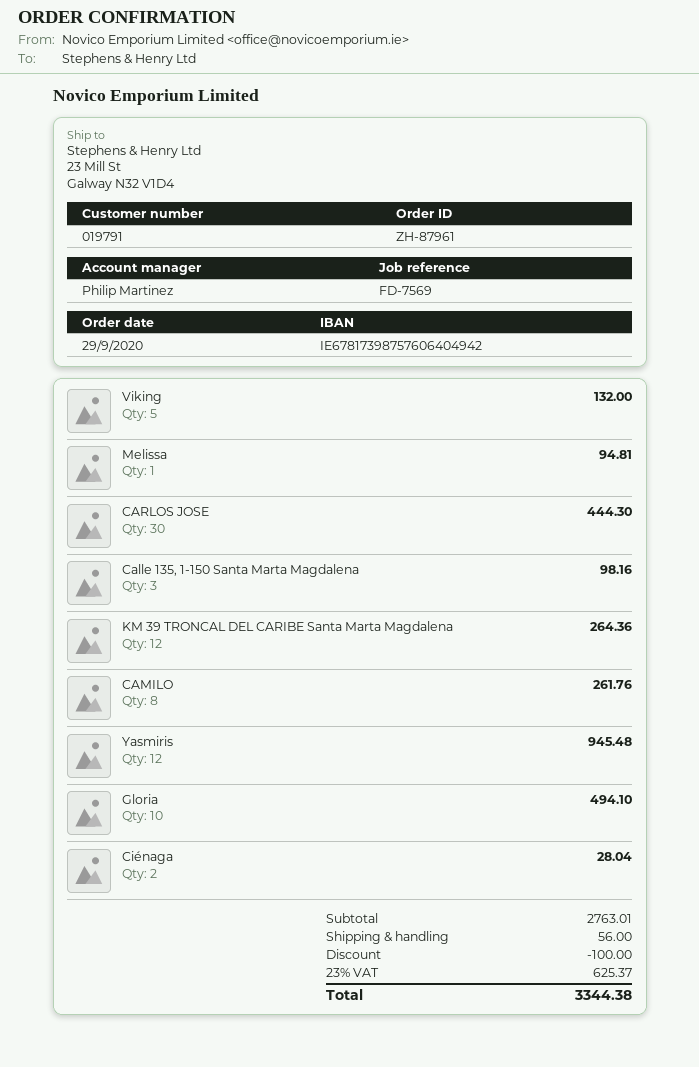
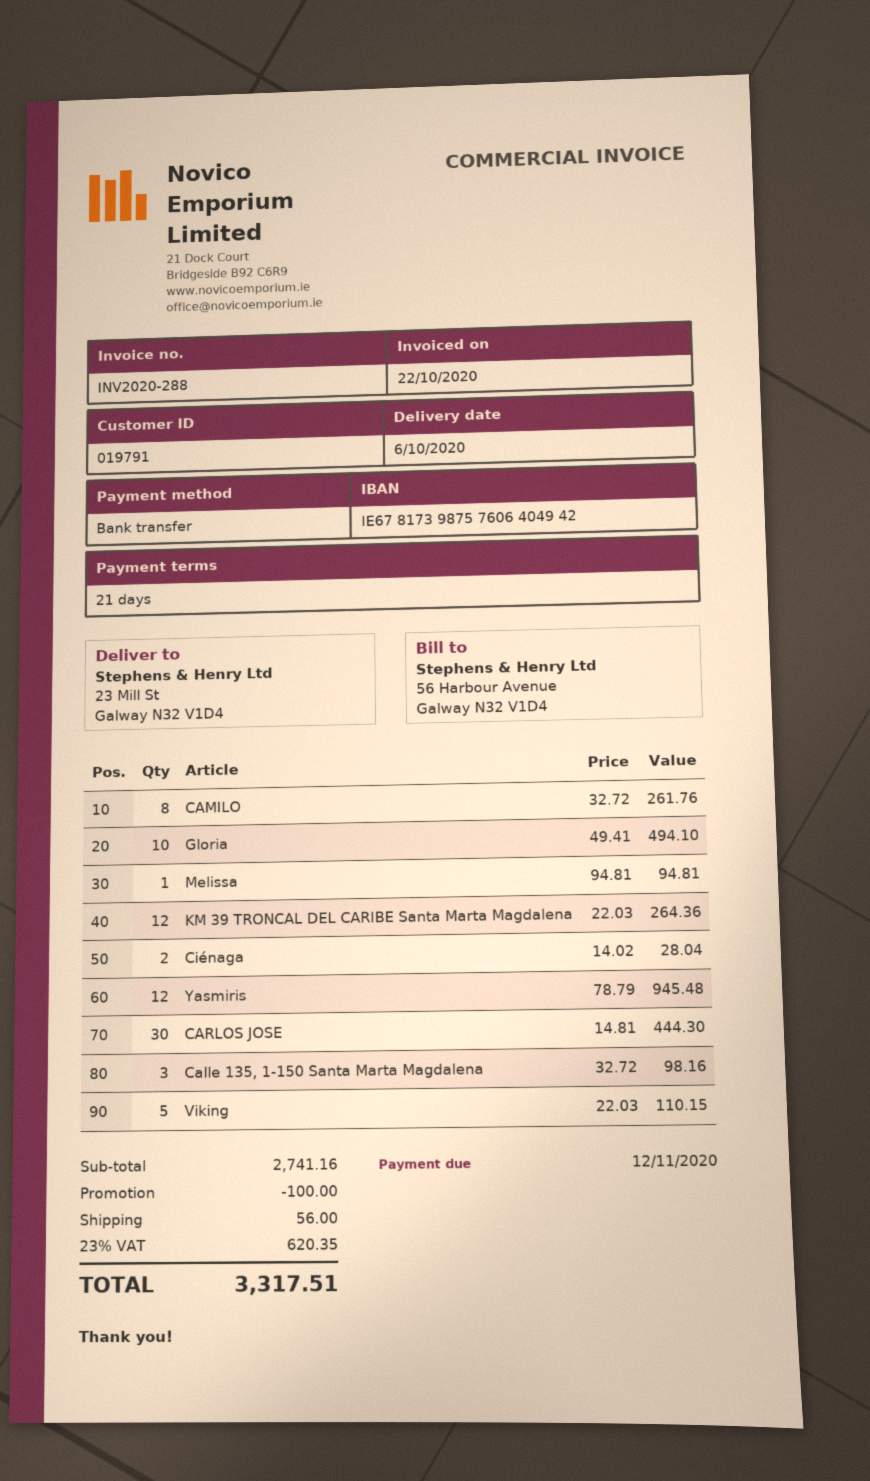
Viking: 5 for 132.00 -> 5 for 110.15
subtotal: 2763.01 -> 2741.16
tax: 23% = 625.37 -> 23% = 620.35
total: 3344.38 -> 3317.51

